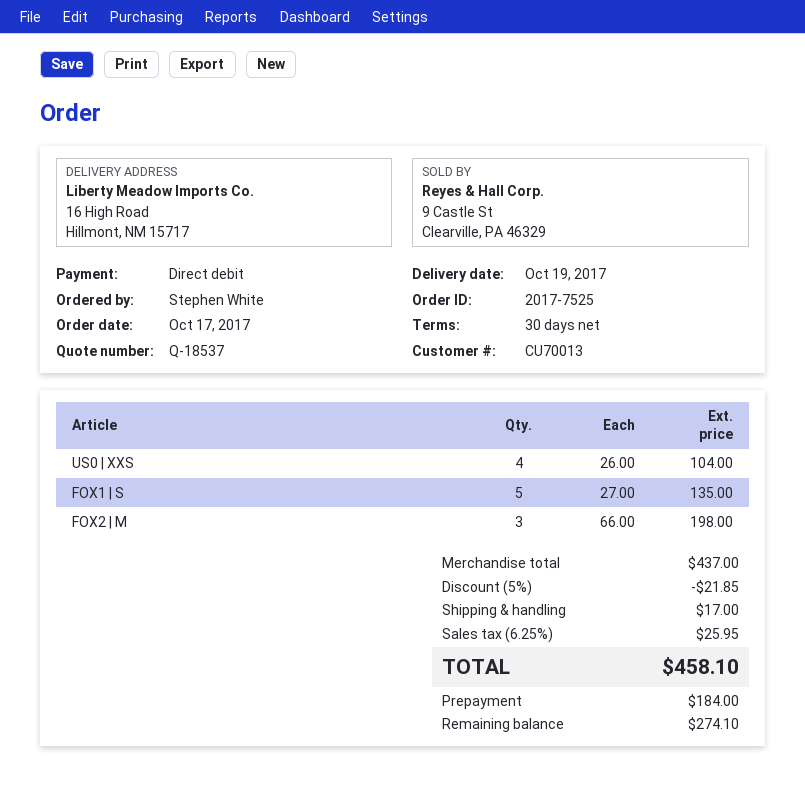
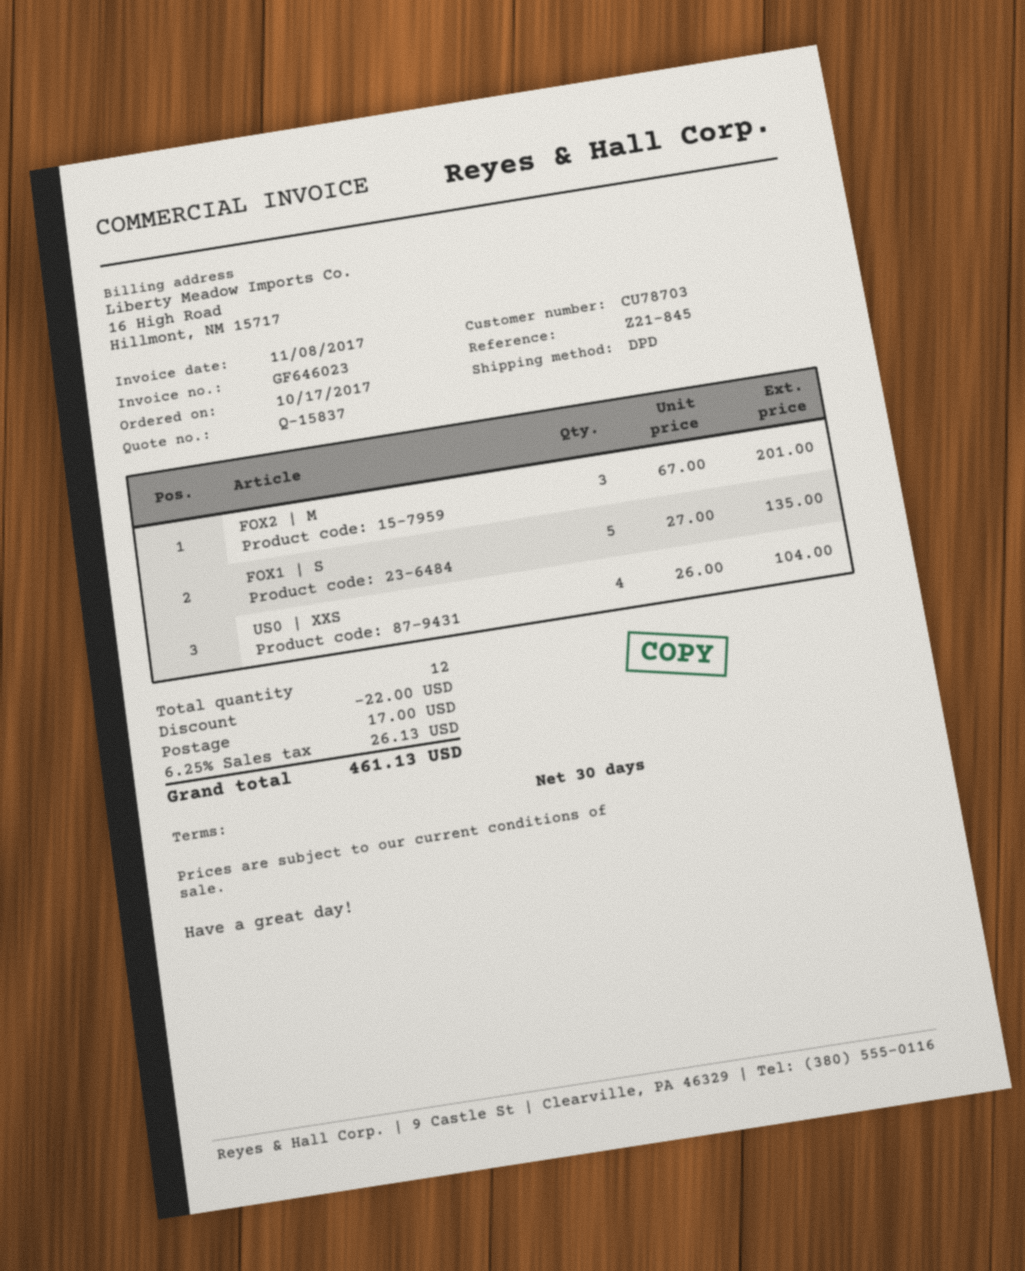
quote number: Q-18537 -> Q-15837
customer number: CU70013 -> CU78703
FOX2 | M: 3 x 66.00 = 198.00 -> 3 x 67.00 = 201.00
discount: 21.85 -> 22.00
tax: 6.25% = 25.95 -> 6.25% = 26.13
total: 458.10 -> 461.13

